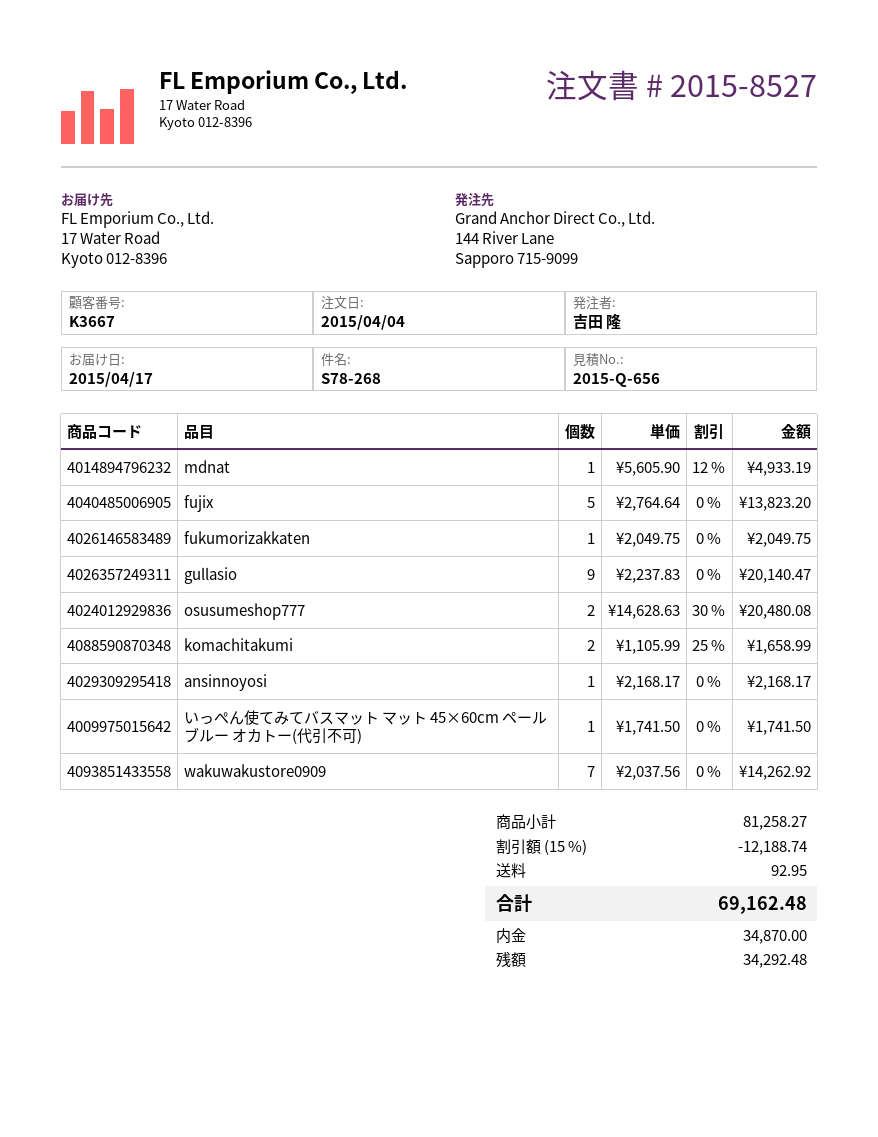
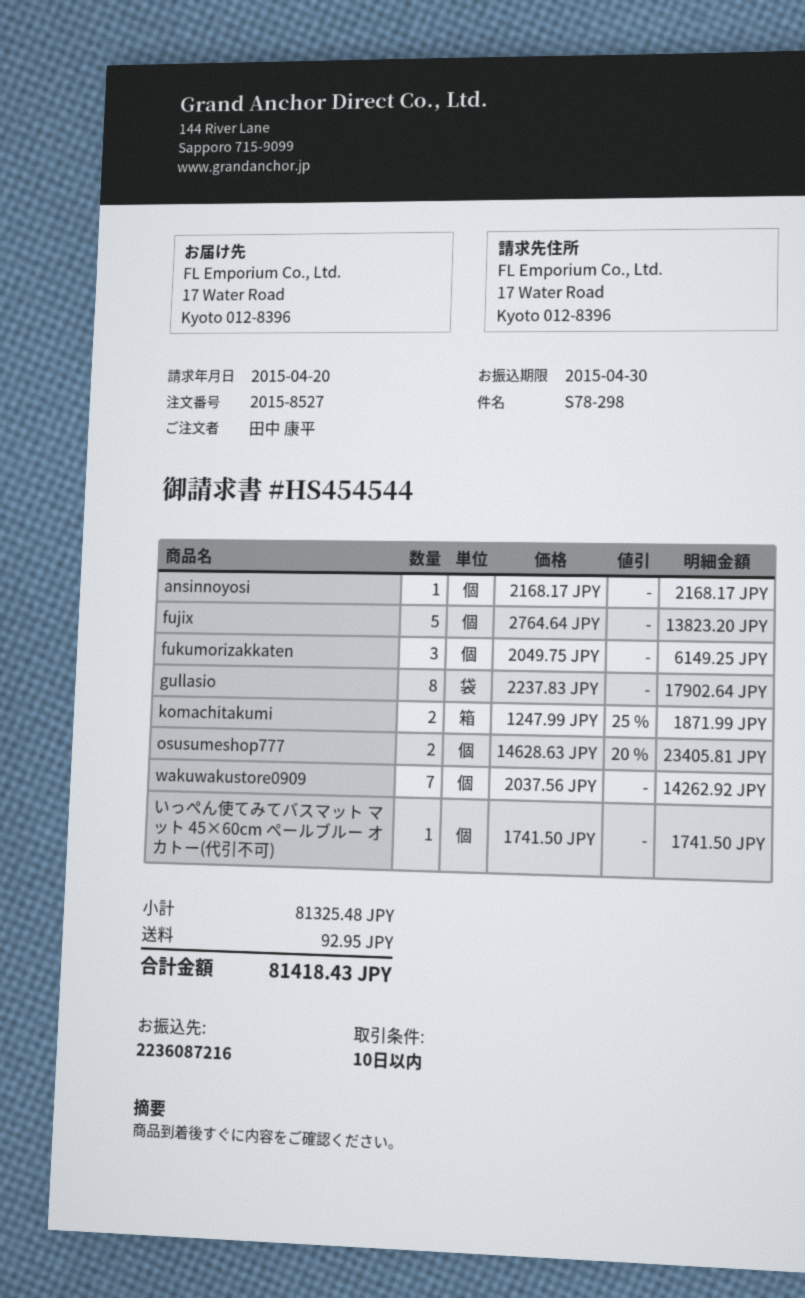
reference: S78-268 -> S78-298
ordered by: 吉田 隆 -> 田中 康平
mdnat: 1 x 5605.90 - 12% = 4933.19 -> none
fukumorizakkaten: 1 x 2049.75 = 2049.75 -> 3 x 2049.75 = 6149.25
gullasio: 9 x 2237.83 = 20140.47 -> 8 x 2237.83 = 17902.64
osusumeshop777: 2 x 14628.63 - 30% = 20480.08 -> 2 x 14628.63 - 20% = 23405.81
komachitakumi: 2 x 1105.99 - 25% = 1658.99 -> 2 x 1247.99 - 25% = 1871.99
subtotal: 81258.27 -> 81325.48
discount: 15% = 12188.74 -> none
total: 69162.48 -> 81418.43

